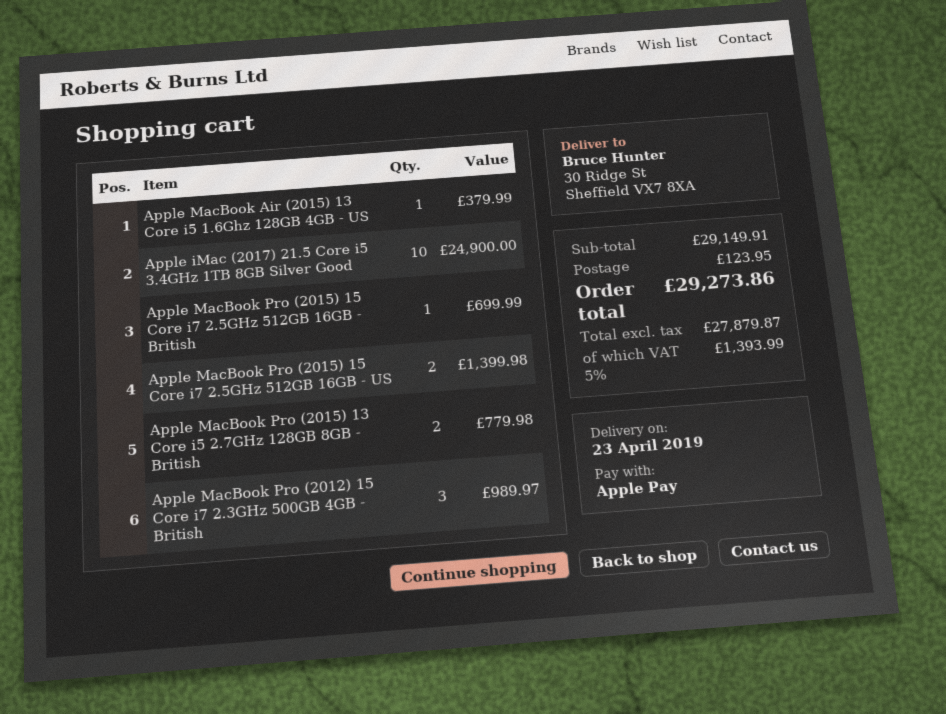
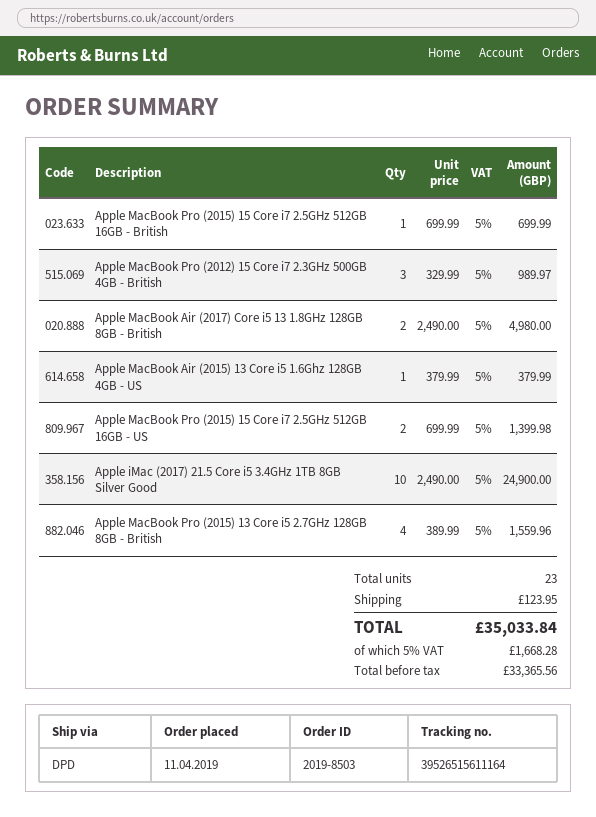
Apple MacBook Pro (2015) 13 Core i5 2.7GHz 128GB 8GB - British: 2 for 779.98 -> 4 for 1559.96
Apple MacBook Air (2017) Core i5 13 1.8GHz 128GB 8GB - British: none -> 2 for 4980.00
net: 27879.87 -> 33365.56
tax: 5% = 1393.99 -> 5% = 1668.28
total: 29273.86 -> 35033.84

